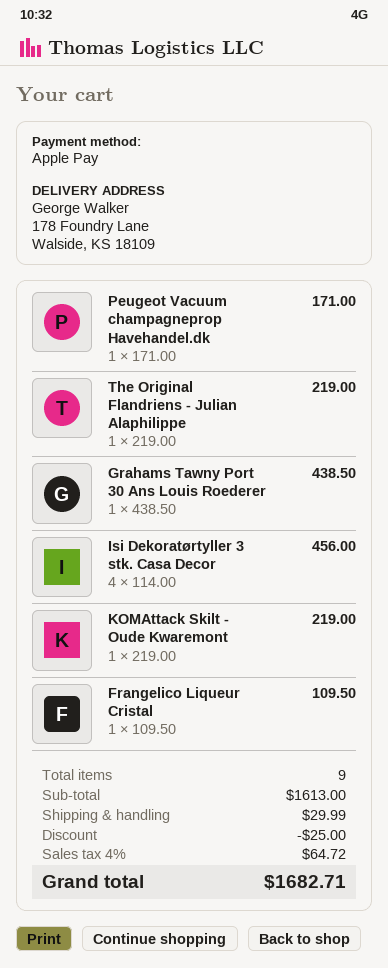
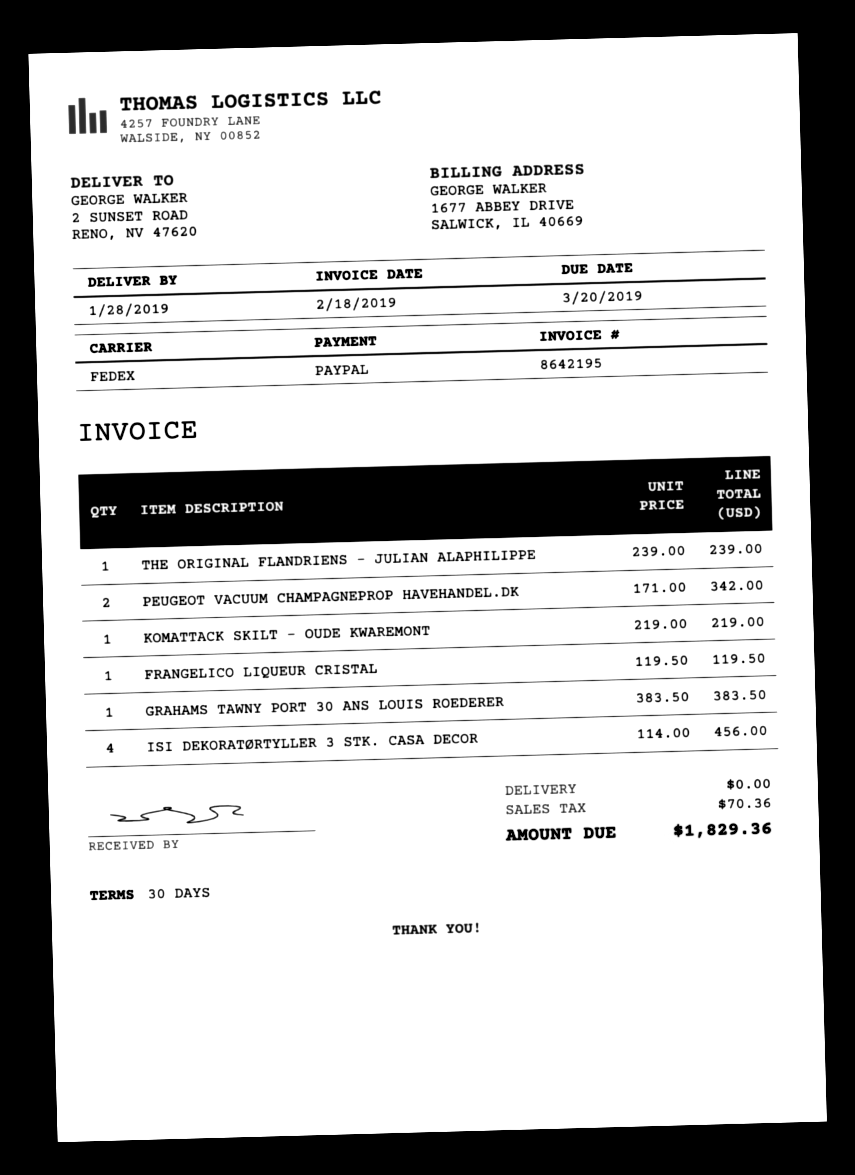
payment method: Apple Pay -> PayPal
ship to: 178 Foundry Lane, Walside, KS 18109 -> 2 SUNSET ROAD, RENO, NV 47620
Peugeot Vacuum champagneprop Havehandel.dk: 1 x 171.00 = 171.00 -> 2 x 171.00 = 342.00
The Original Flandriens - Julian Alaphilippe: 1 x 219.00 = 219.00 -> 1 x 239.00 = 239.00
Grahams Tawny Port 30 Ans Louis Roederer: 1 x 438.50 = 438.50 -> 1 x 383.50 = 383.50
Frangelico Liqueur Cristal: 1 x 109.50 = 109.50 -> 1 x 119.50 = 119.50
discount: 25.00 -> none
shipping: 29.99 -> 0.00
tax: 64.72 -> 70.36
total: 1682.71 -> 1829.36

